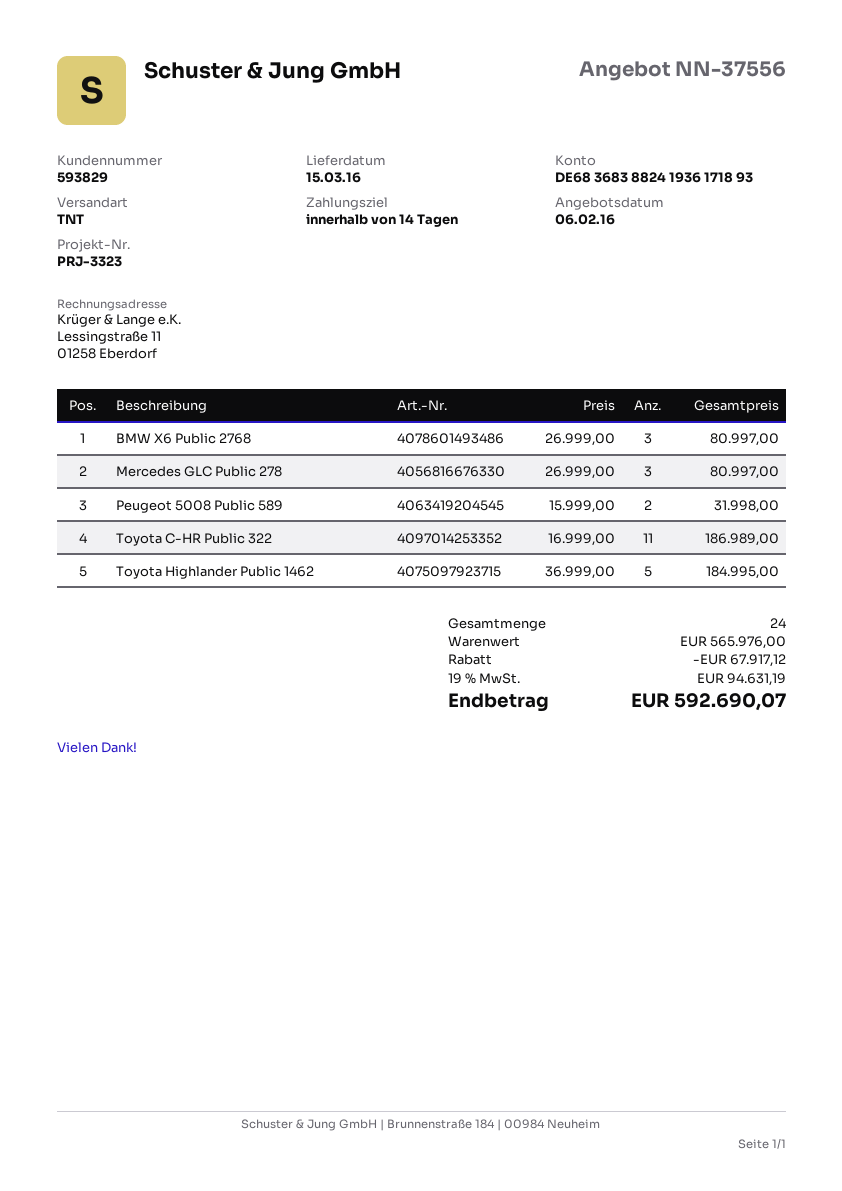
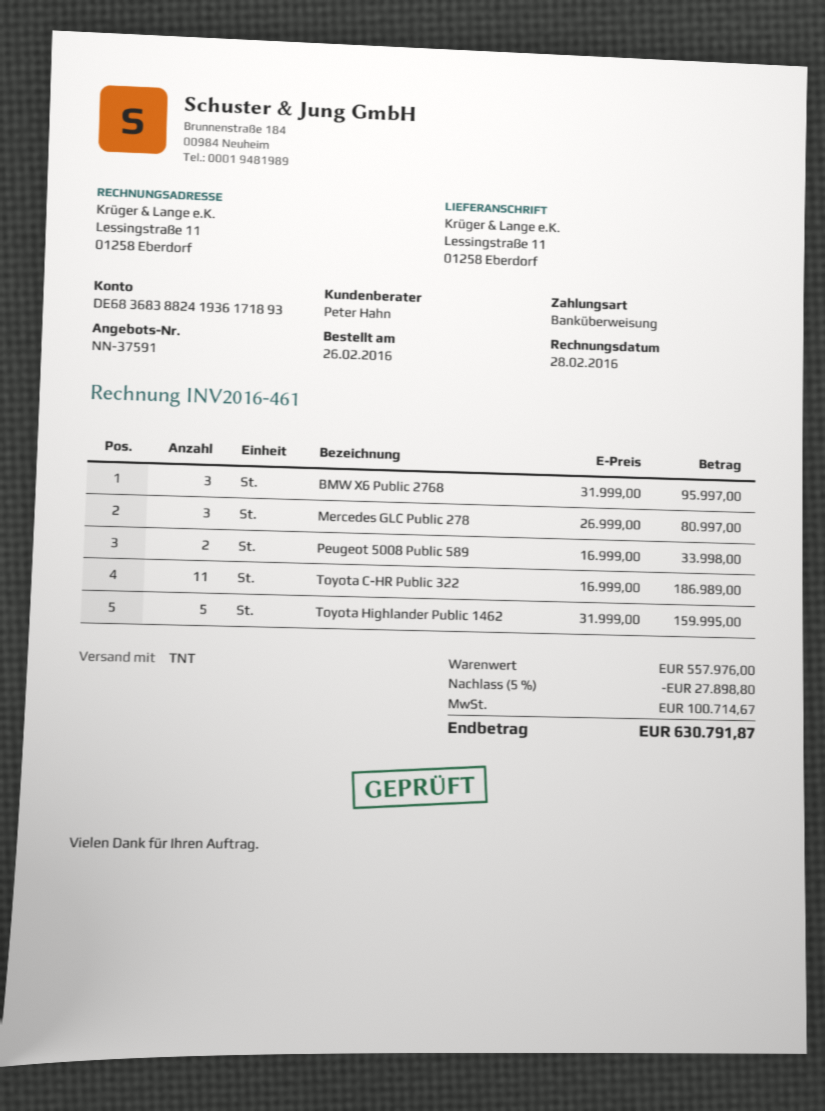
quote number: NN-37556 -> NN-37591
BMW X6 Public 2768: 3 x 26999.00 = 80997.00 -> 3 x 31999.00 = 95997.00
Peugeot 5008 Public 589: 2 x 15999.00 = 31998.00 -> 2 x 16999.00 = 33998.00
Toyota Highlander Public 1462: 5 x 36999.00 = 184995.00 -> 5 x 31999.00 = 159995.00
subtotal: 565976.00 -> 557976.00
discount: 67917.12 -> 27898.80
tax: 94631.19 -> 100714.67
total: 592690.07 -> 630791.87

